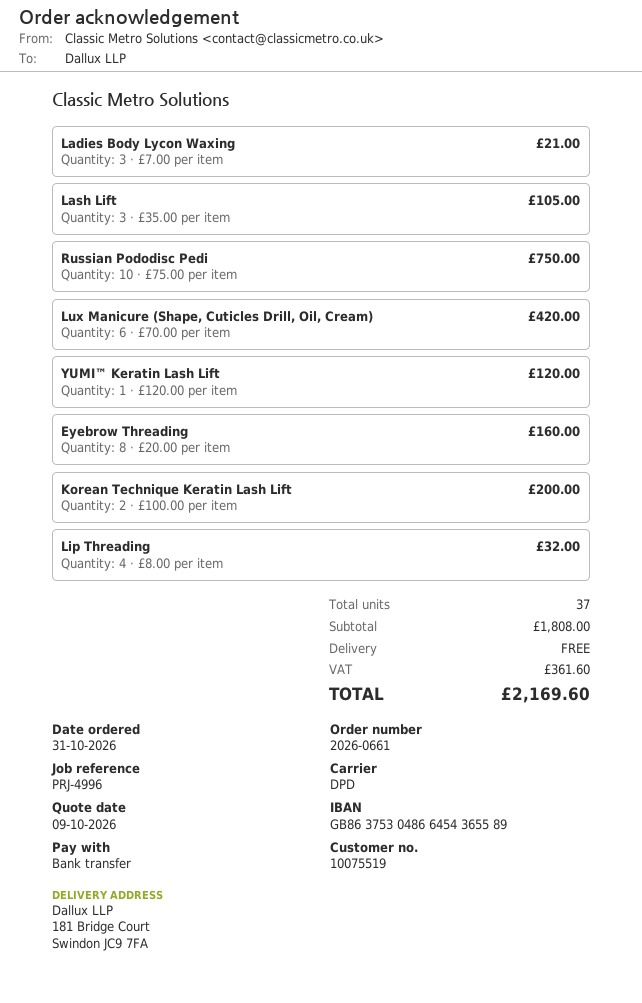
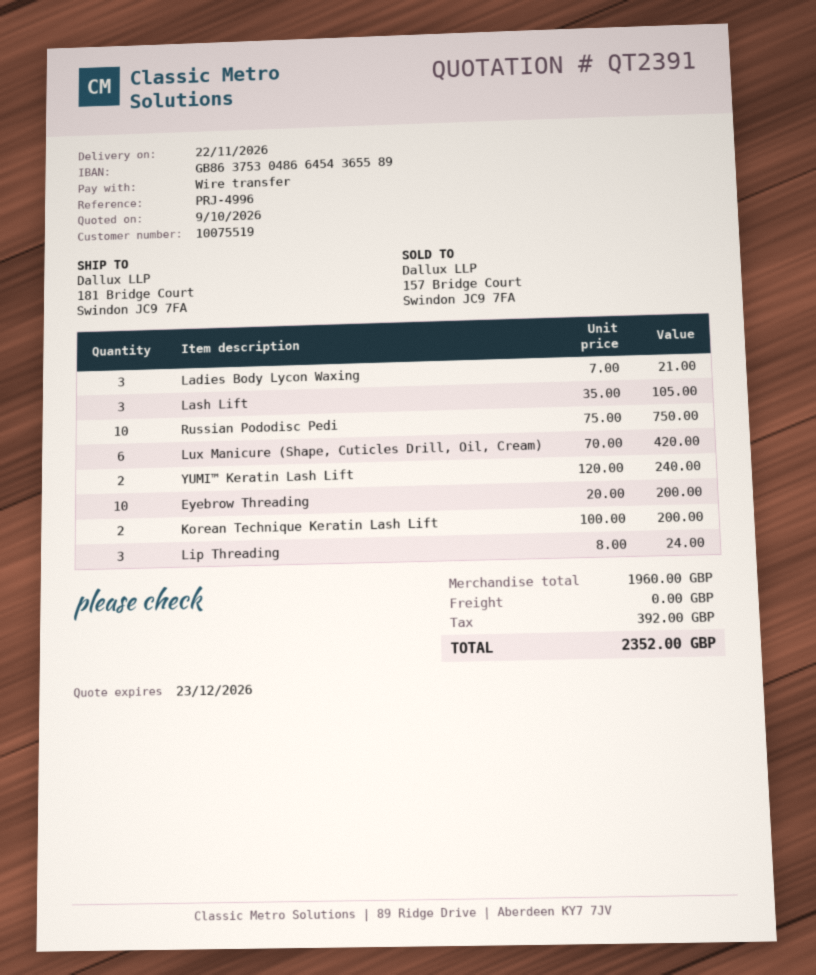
YUMI™ Keratin Lash Lift: 1 x 120.00 = 120.00 -> 2 x 120.00 = 240.00
Eyebrow Threading: 8 x 20.00 = 160.00 -> 10 x 20.00 = 200.00
Lip Threading: 4 x 8.00 = 32.00 -> 3 x 8.00 = 24.00
subtotal: 1808.00 -> 1960.00
tax: 361.60 -> 392.00
total: 2169.60 -> 2352.00

